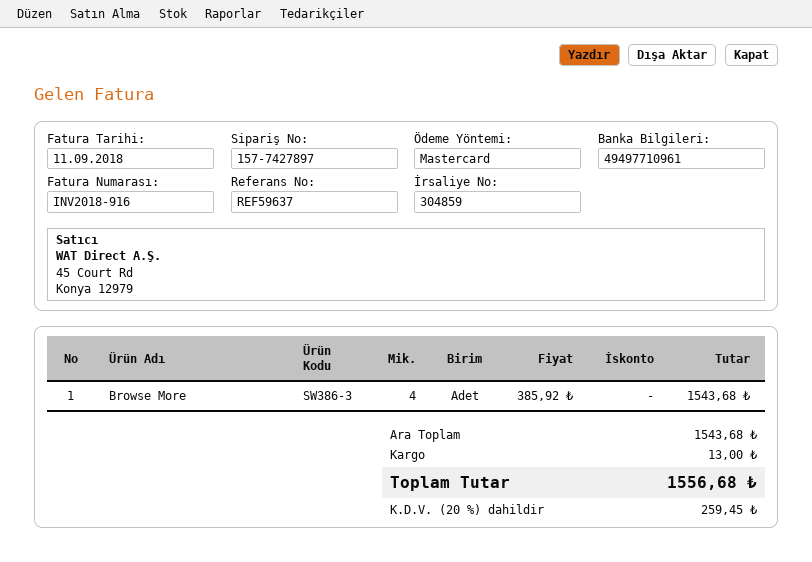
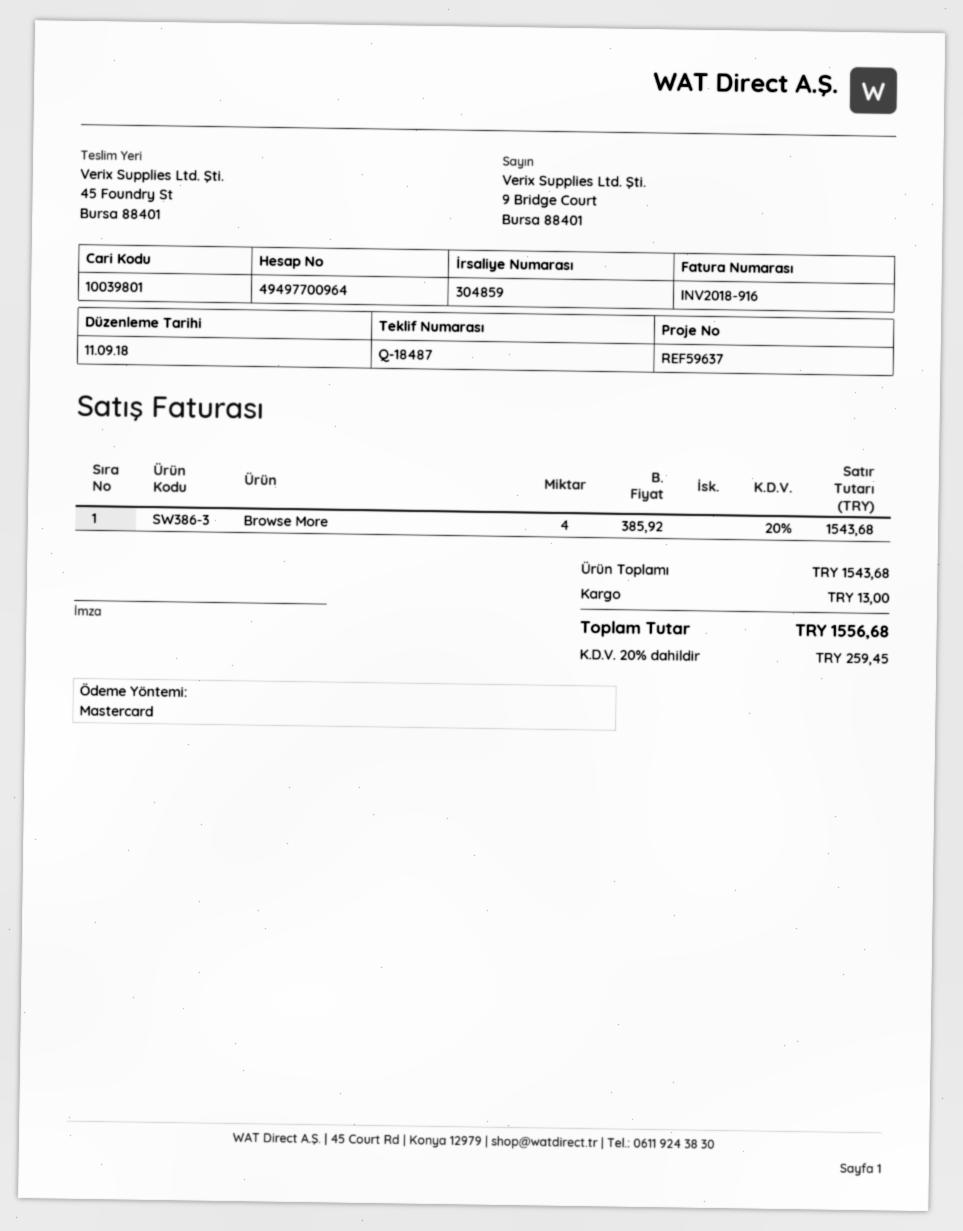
bank account: 49497710961 -> 49497700964

